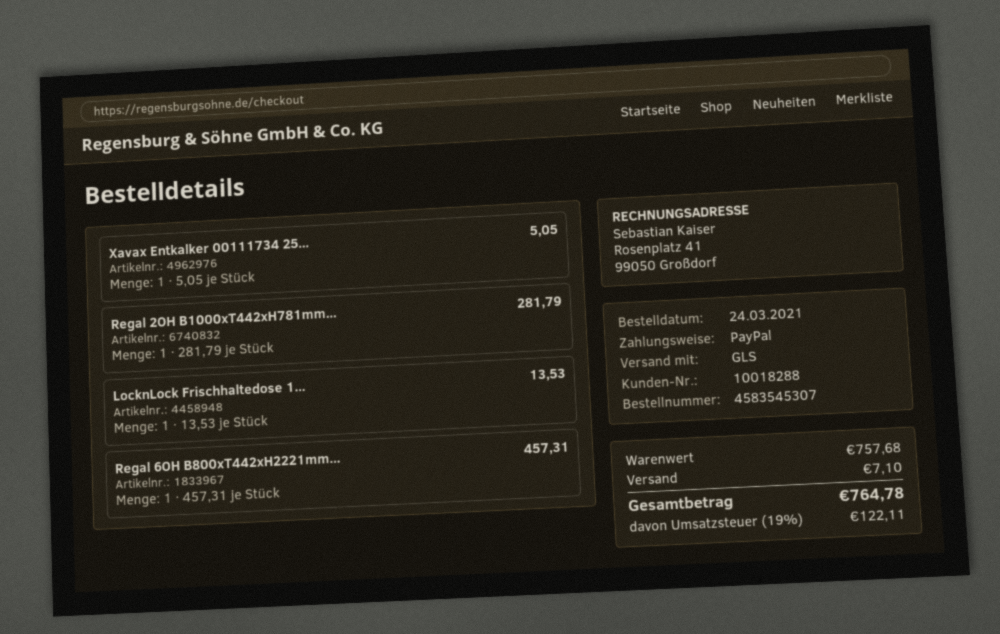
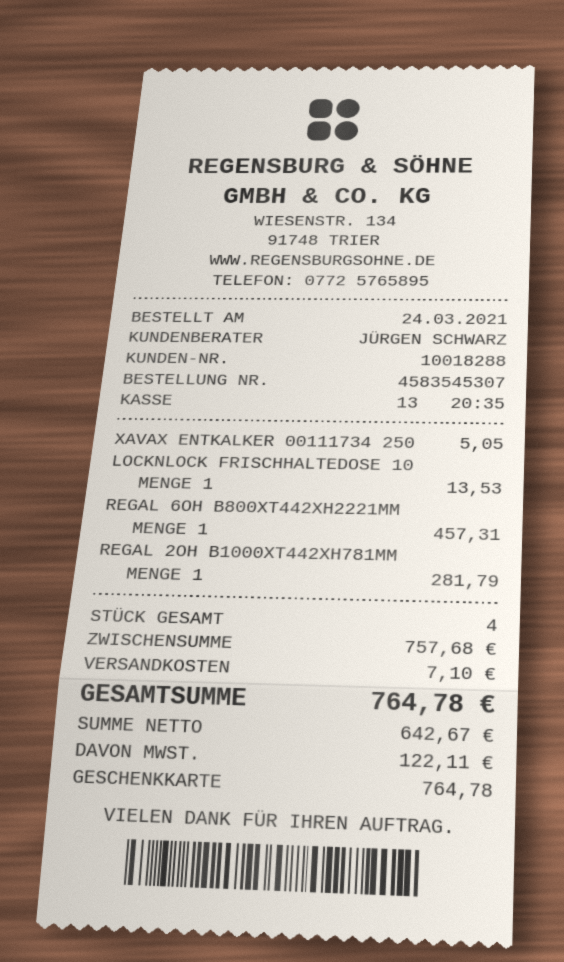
payment method: PayPal -> gift card

